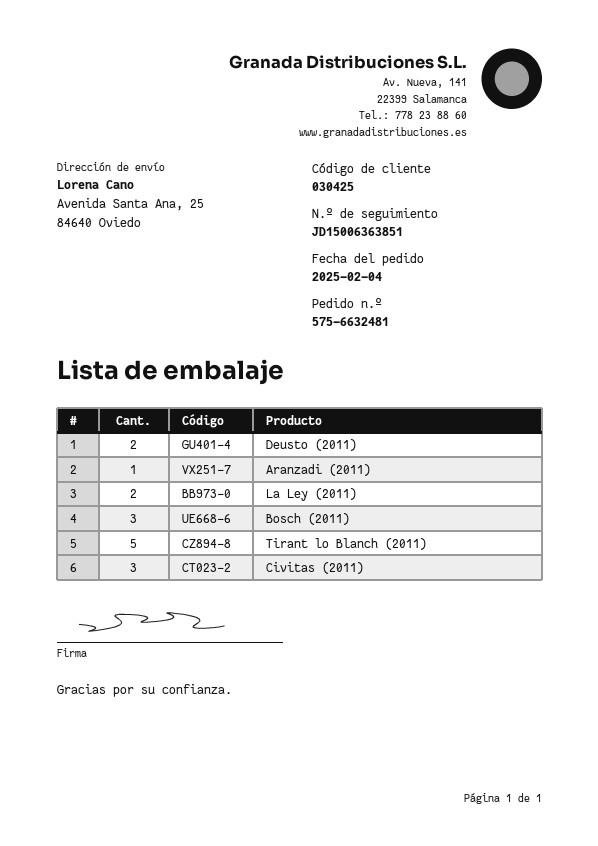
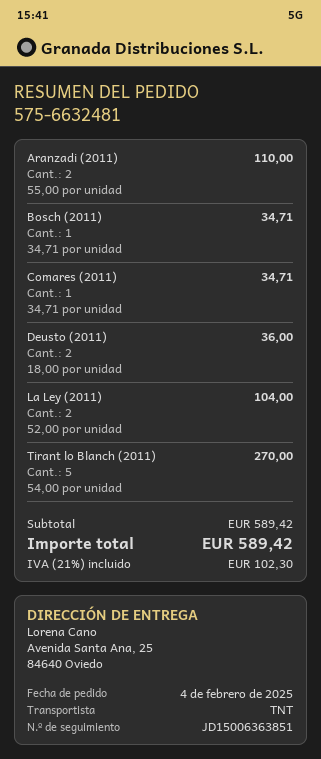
Aranzadi (2011): 1 -> 2
Bosch (2011): 3 -> 1
Civitas (2011): 3 -> none
Comares (2011): none -> 1

